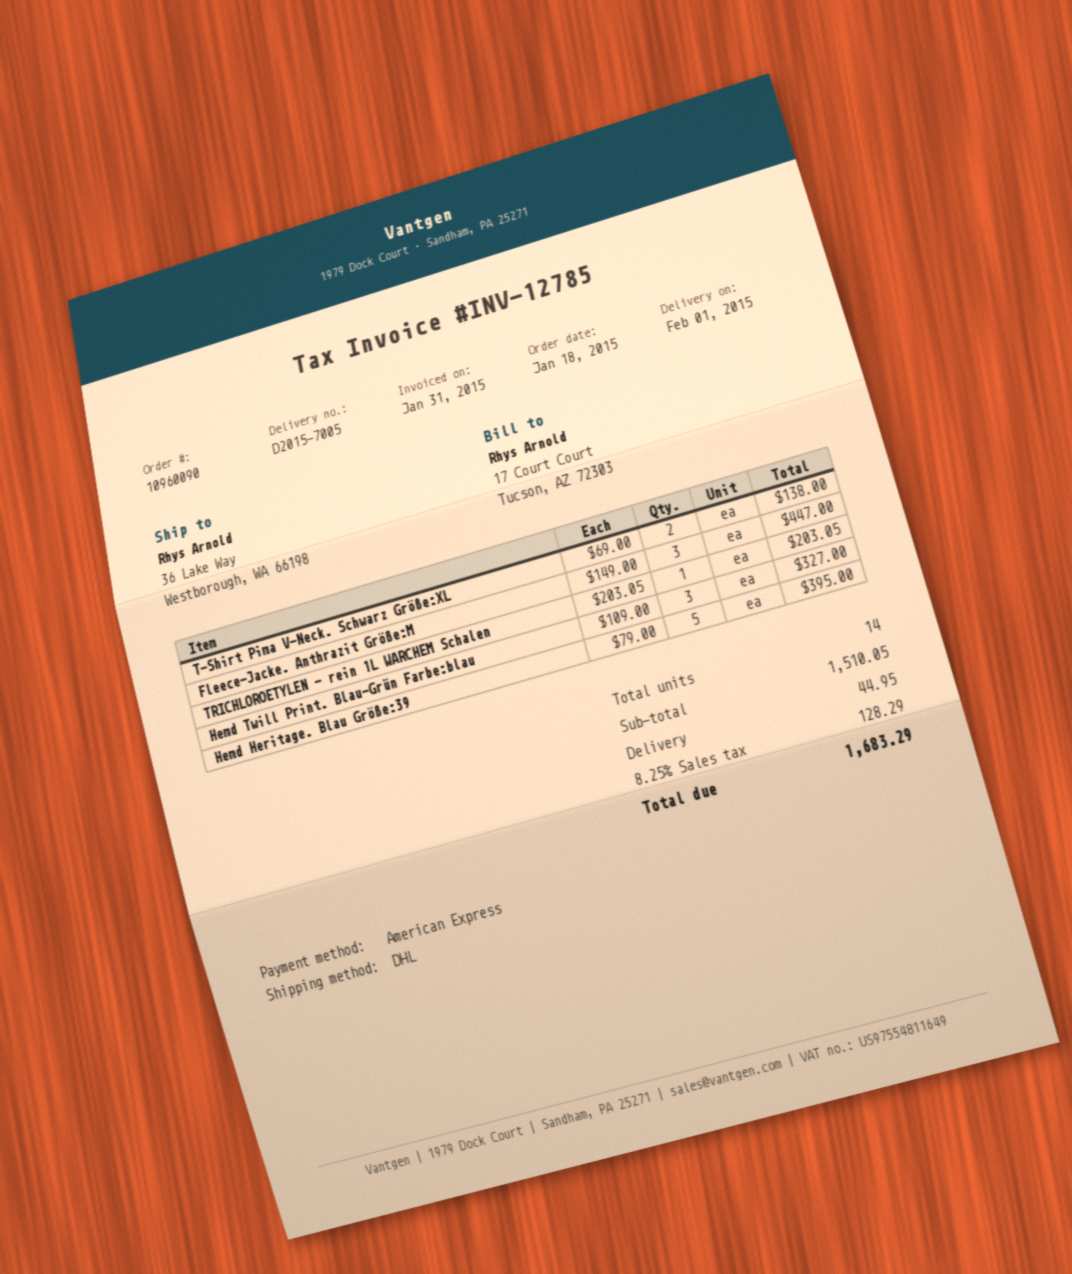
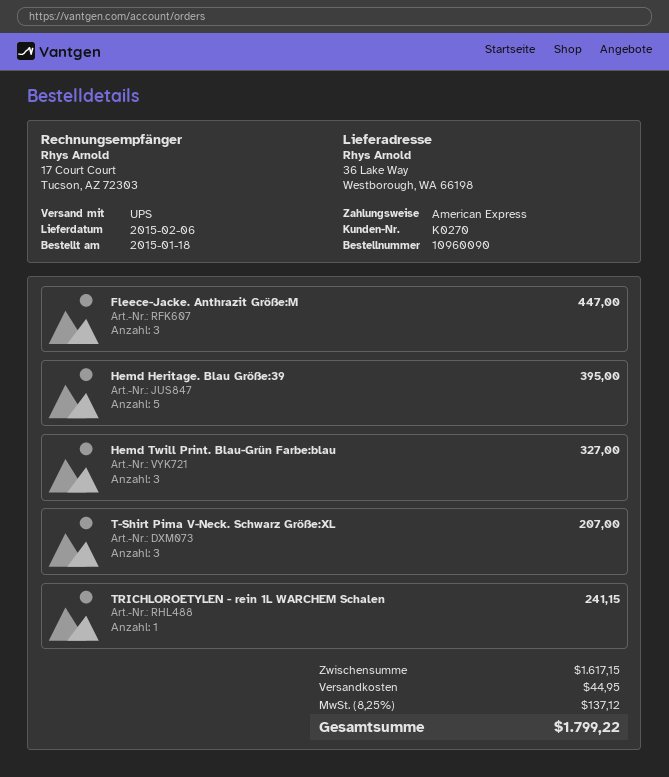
delivery date: 2015-02-01 -> 2015-02-06
shipping method: DHL -> UPS
T-Shirt Pima V-Neck. Schwarz Größe:XL: 2 for 138.00 -> 3 for 207.00
TRICHLOROETYLEN - rein 1L WARCHEM Schalen: 1 for 203.05 -> 1 for 241.15
subtotal: 1510.05 -> 1617.15
tax: 8.25% = 128.29 -> 8.25% = 137.12
total: 1683.29 -> 1799.22

